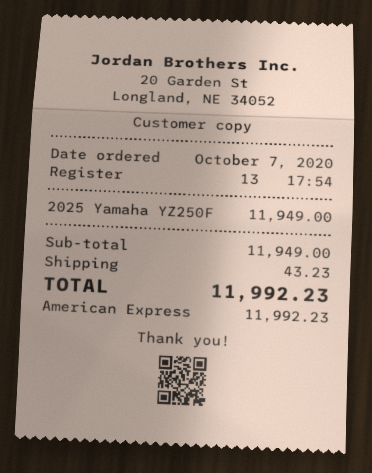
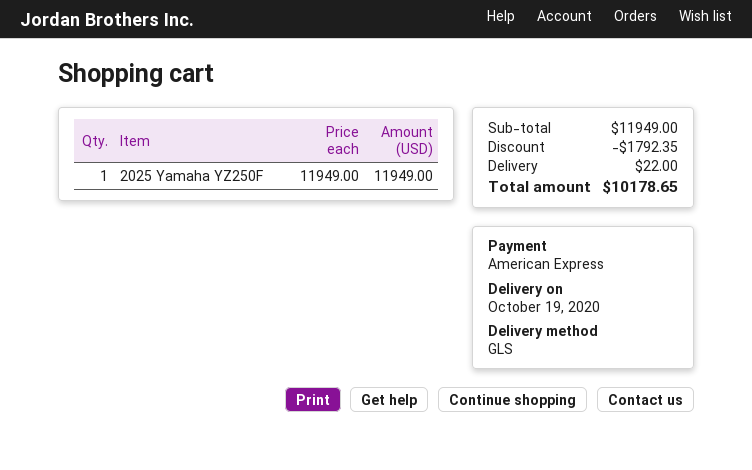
discount: none -> 1792.35
shipping: 43.23 -> 22.00
total: 11992.23 -> 10178.65

